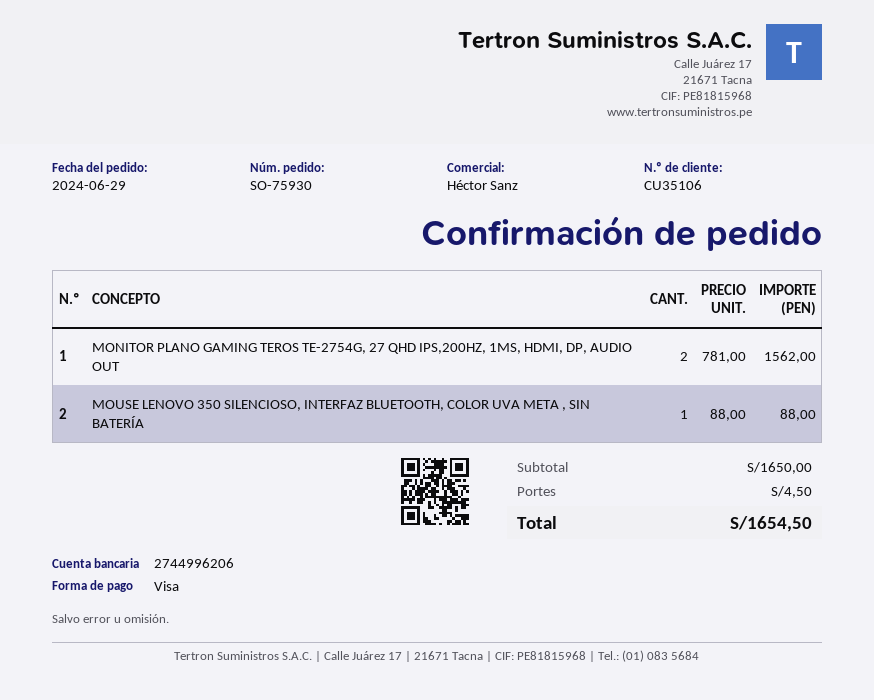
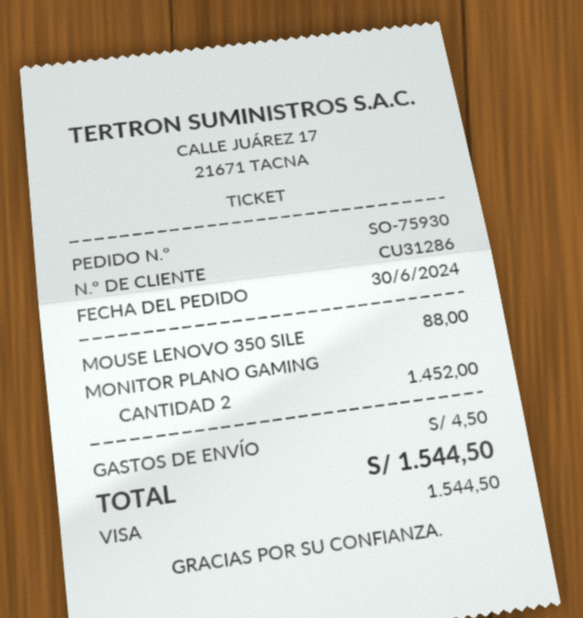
order date: 2024-06-29 -> 2024-06-30
customer number: CU35106 -> CU31286
MONITOR PLANO GAMING TEROS TE-2754G, 27 QHD IPS,200HZ, 1MS, HDMI, DP, AUDIO OUT: 2 for 1562.00 -> 2 for 1452.00
total: 1654.50 -> 1544.50

